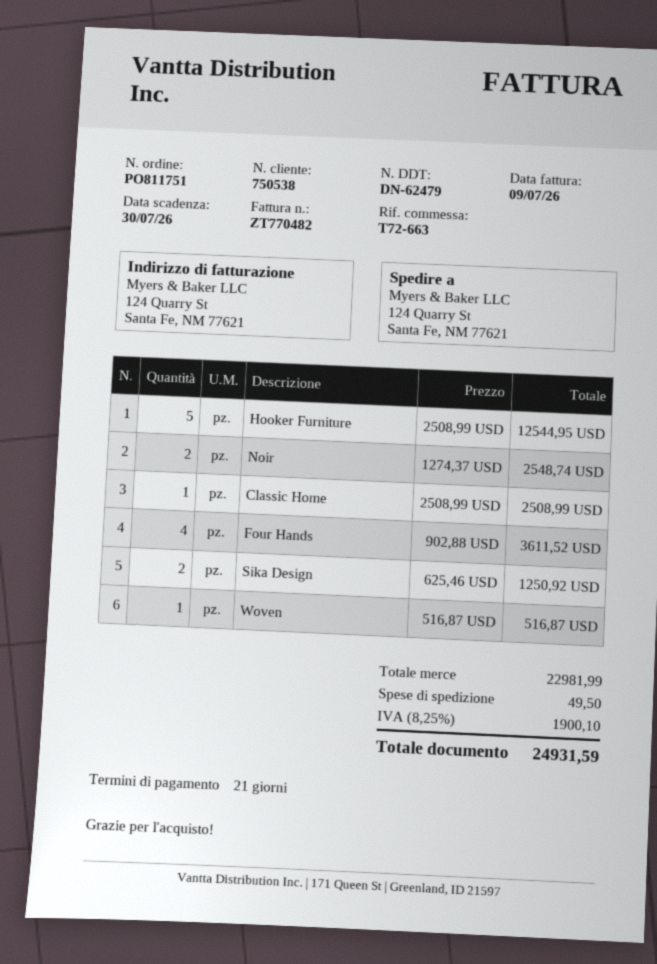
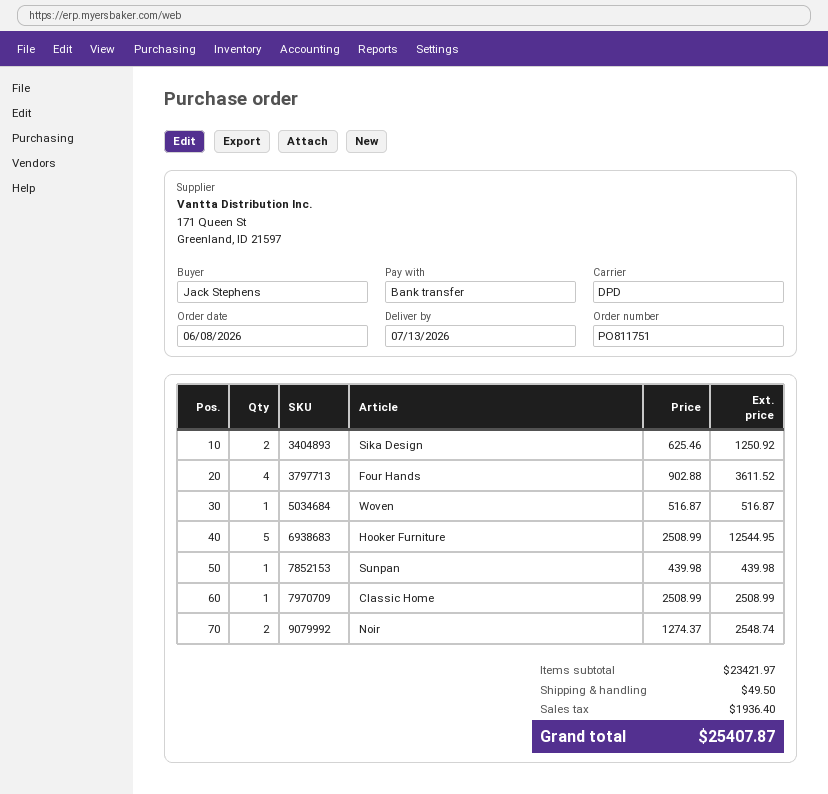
Sunpan: none -> 1 x 439.98 = 439.98
subtotal: 22981.99 -> 23421.97
tax: 1900.10 -> 1936.40
total: 24931.59 -> 25407.87

